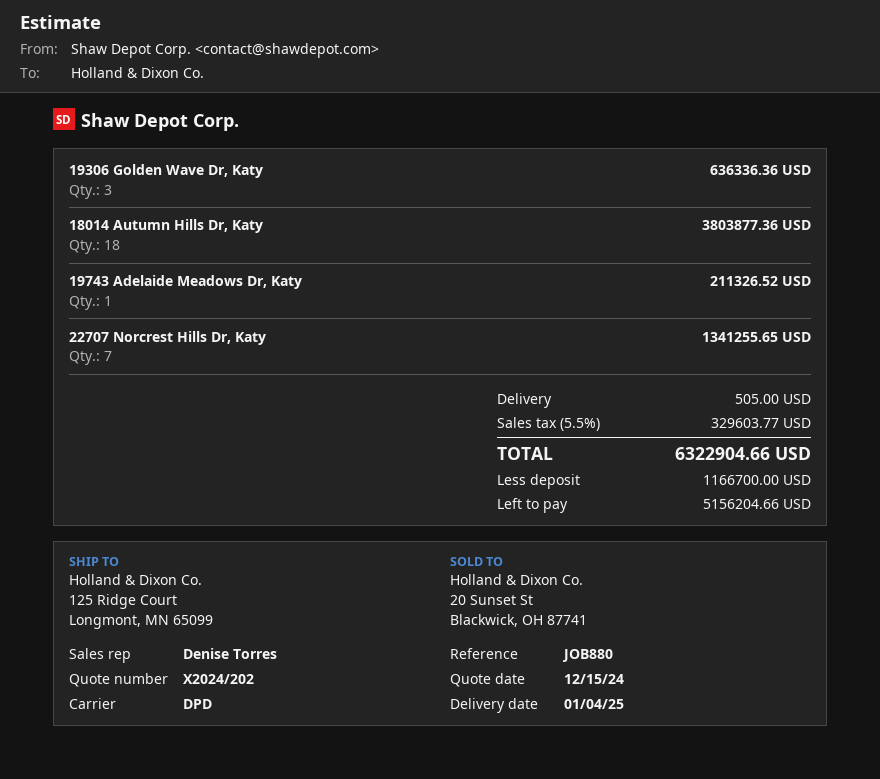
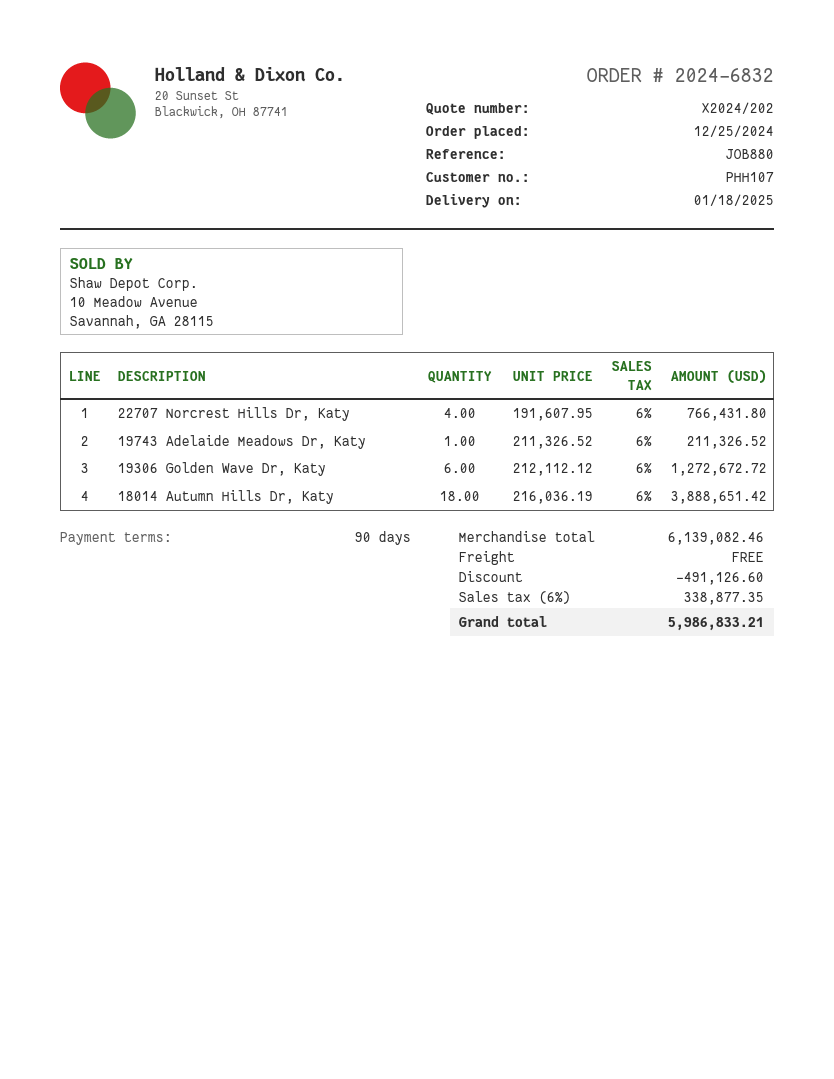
delivery date: 2025-01-04 -> 2025-01-18
19306 Golden Wave Dr, Katy: 3 for 636336.36 -> 6 for 1272672.72
18014 Autumn Hills Dr, Katy: 18 for 3803877.36 -> 18 for 3888651.42
22707 Norcrest Hills Dr, Katy: 7 for 1341255.65 -> 4 for 766431.80
discount: none -> 491126.60
shipping: 505.00 -> 0.00
tax: 5.5% = 329603.77 -> 6% = 338877.35
total: 6322904.66 -> 5986833.21

